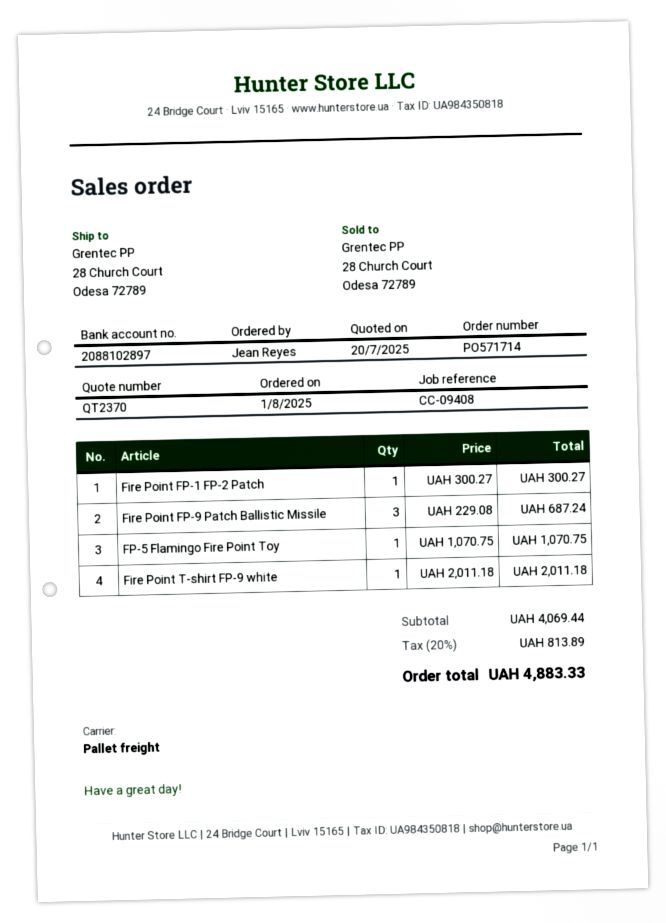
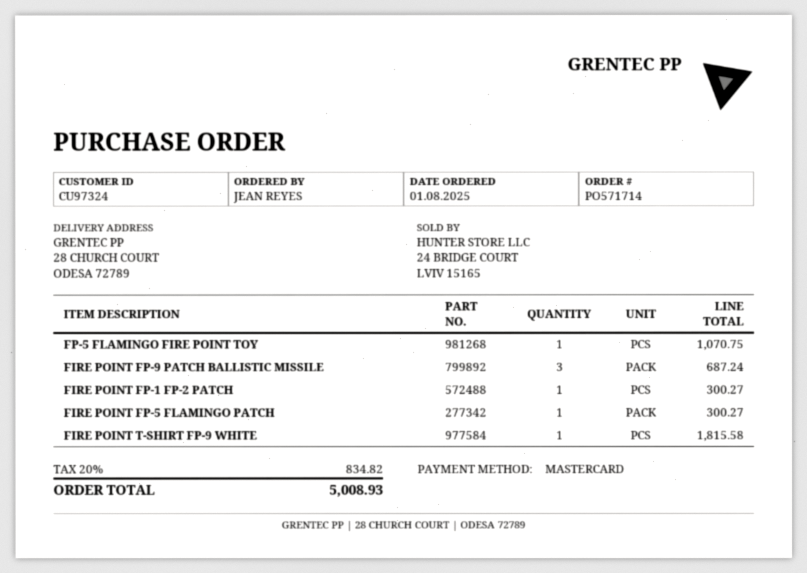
Fire Point T-shirt FP-9 white: 1 for 2011.18 -> 1 for 1815.58
FIRE POINT FP-5 FLAMINGO PATCH: none -> 1 for 300.27
tax: 20% = 813.89 -> 20% = 834.82
total: 4883.33 -> 5008.93

